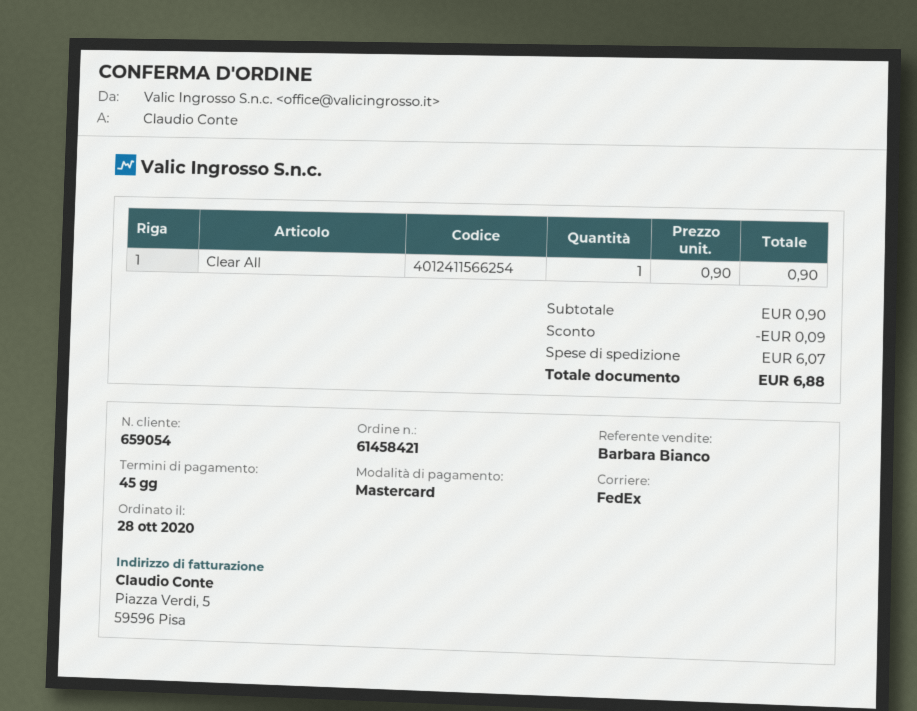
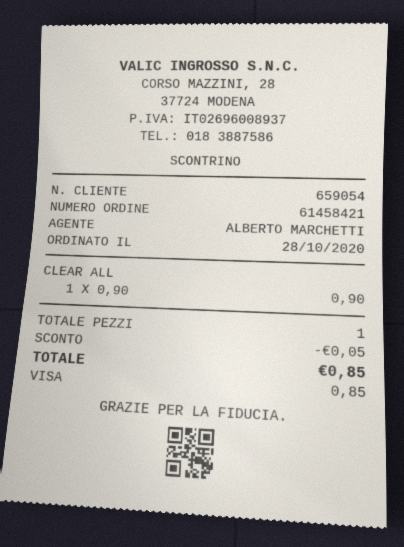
sales rep: Barbara Bianco -> ALBERTO MARCHETTI
payment method: Mastercard -> Visa
discount: 0.09 -> 0.05
shipping: 6.07 -> none
total: 6.88 -> 0.85

